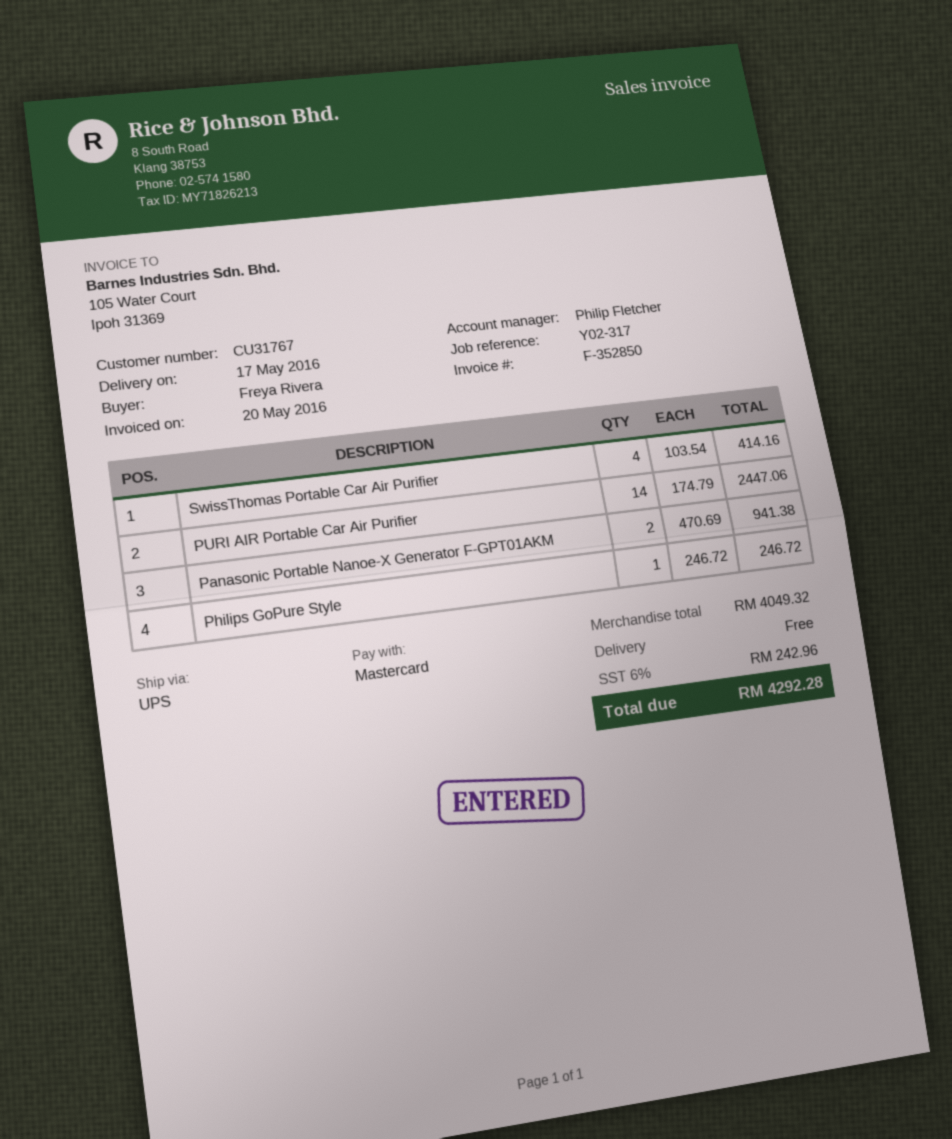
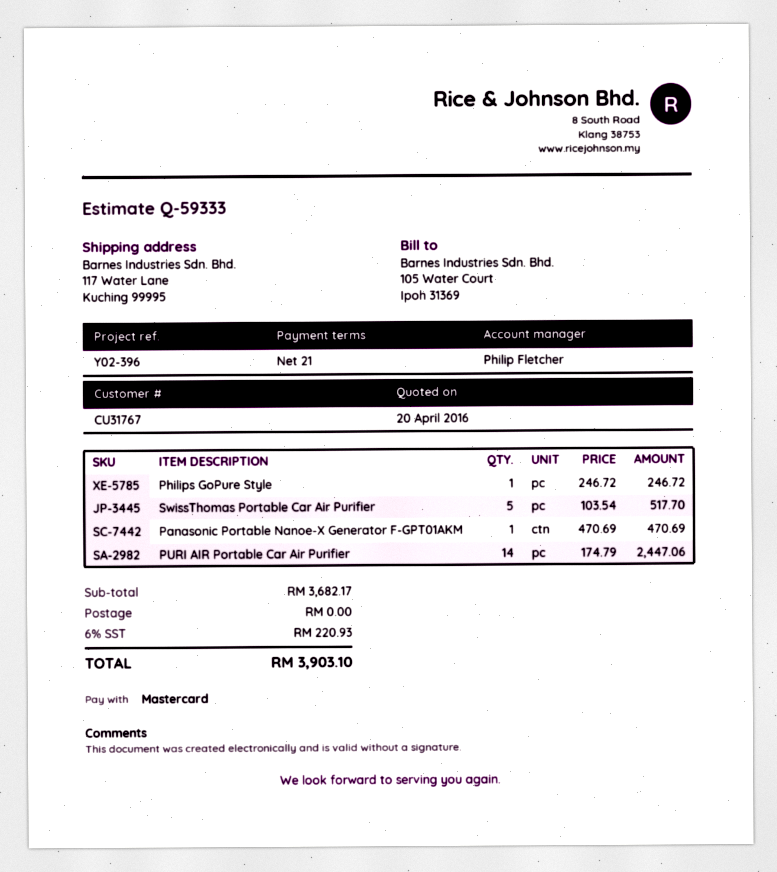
reference: Y02-317 -> Y02-396
SwissThomas Portable Car Air Purifier: 4 x 103.54 = 414.16 -> 5 x 103.54 = 517.70
Panasonic Portable Nanoe-X Generator F-GPT01AKM: 2 x 470.69 = 941.38 -> 1 x 470.69 = 470.69
subtotal: 4049.32 -> 3682.17
tax: 6% = 242.96 -> 6% = 220.93
total: 4292.28 -> 3903.10

